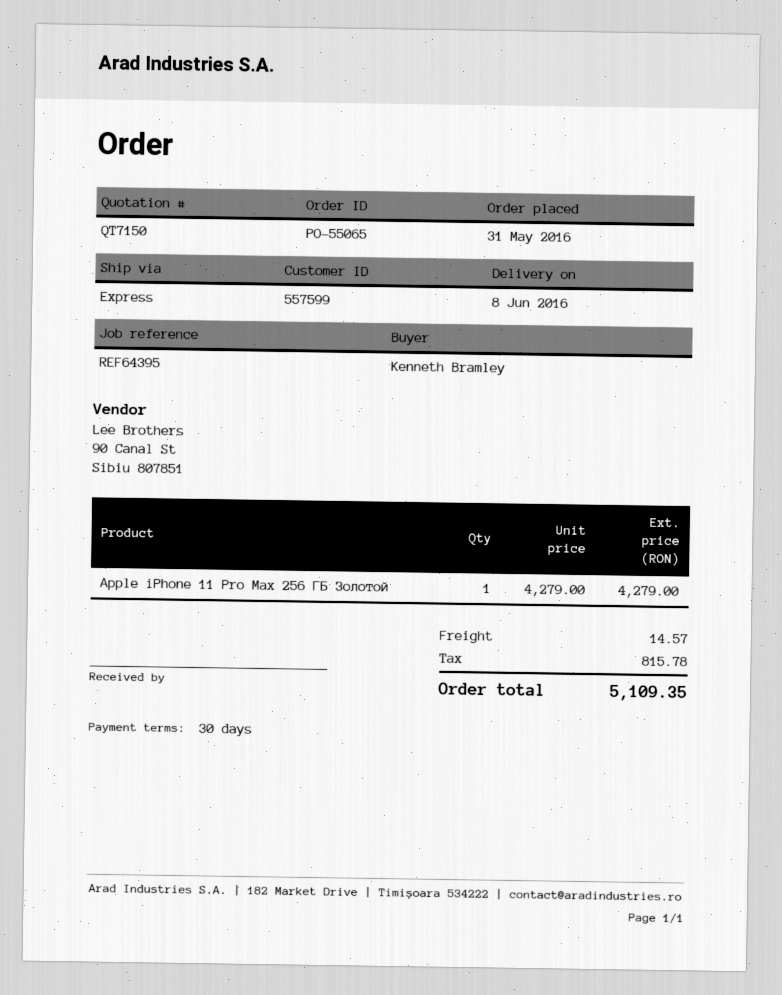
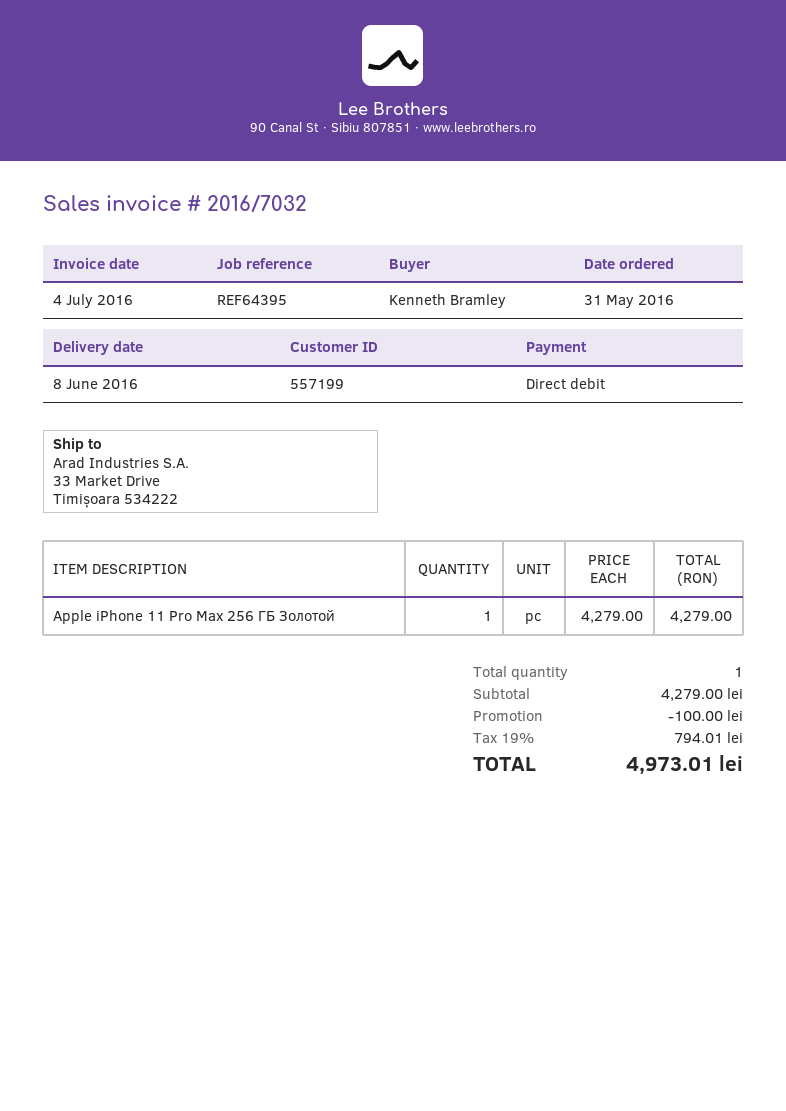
customer number: 557599 -> 557199
discount: none -> 100.00
shipping: 14.57 -> none
tax: 815.78 -> 794.01
total: 5109.35 -> 4973.01

